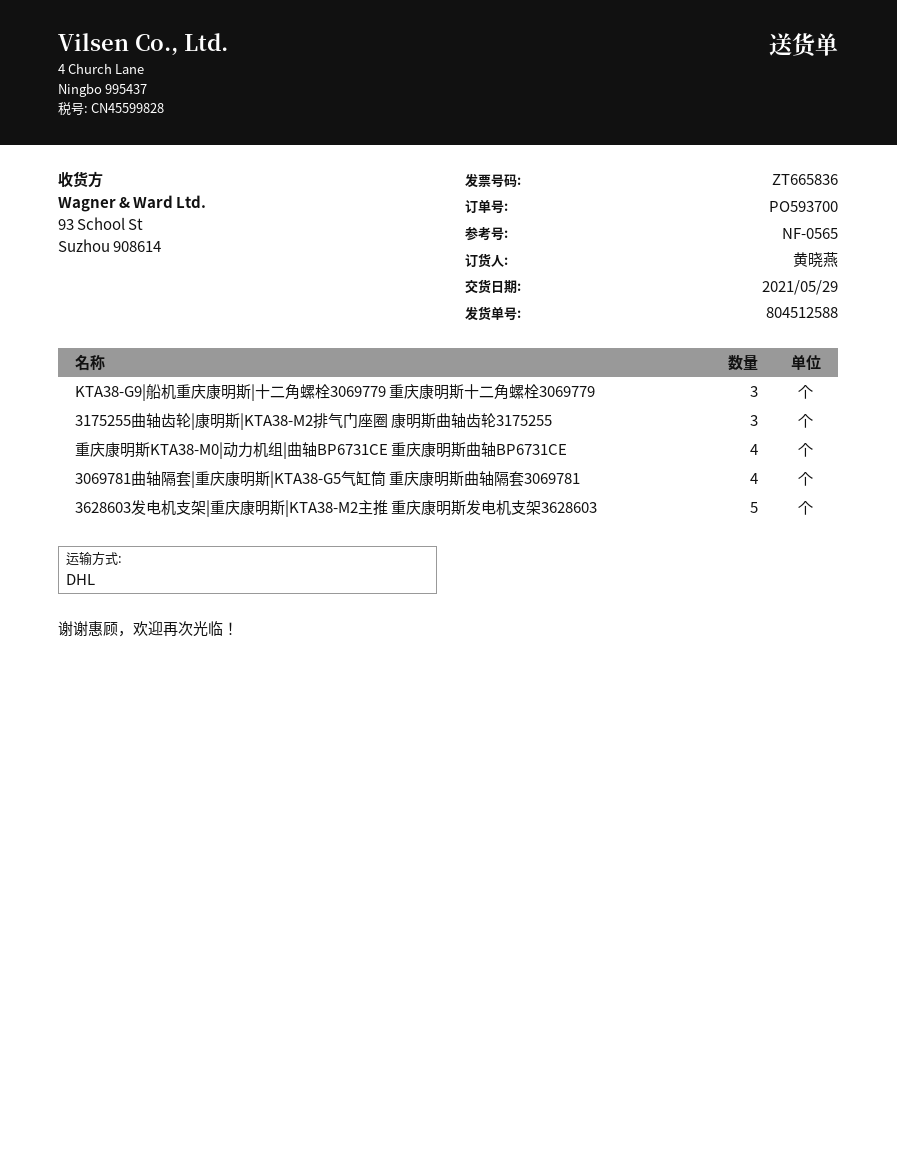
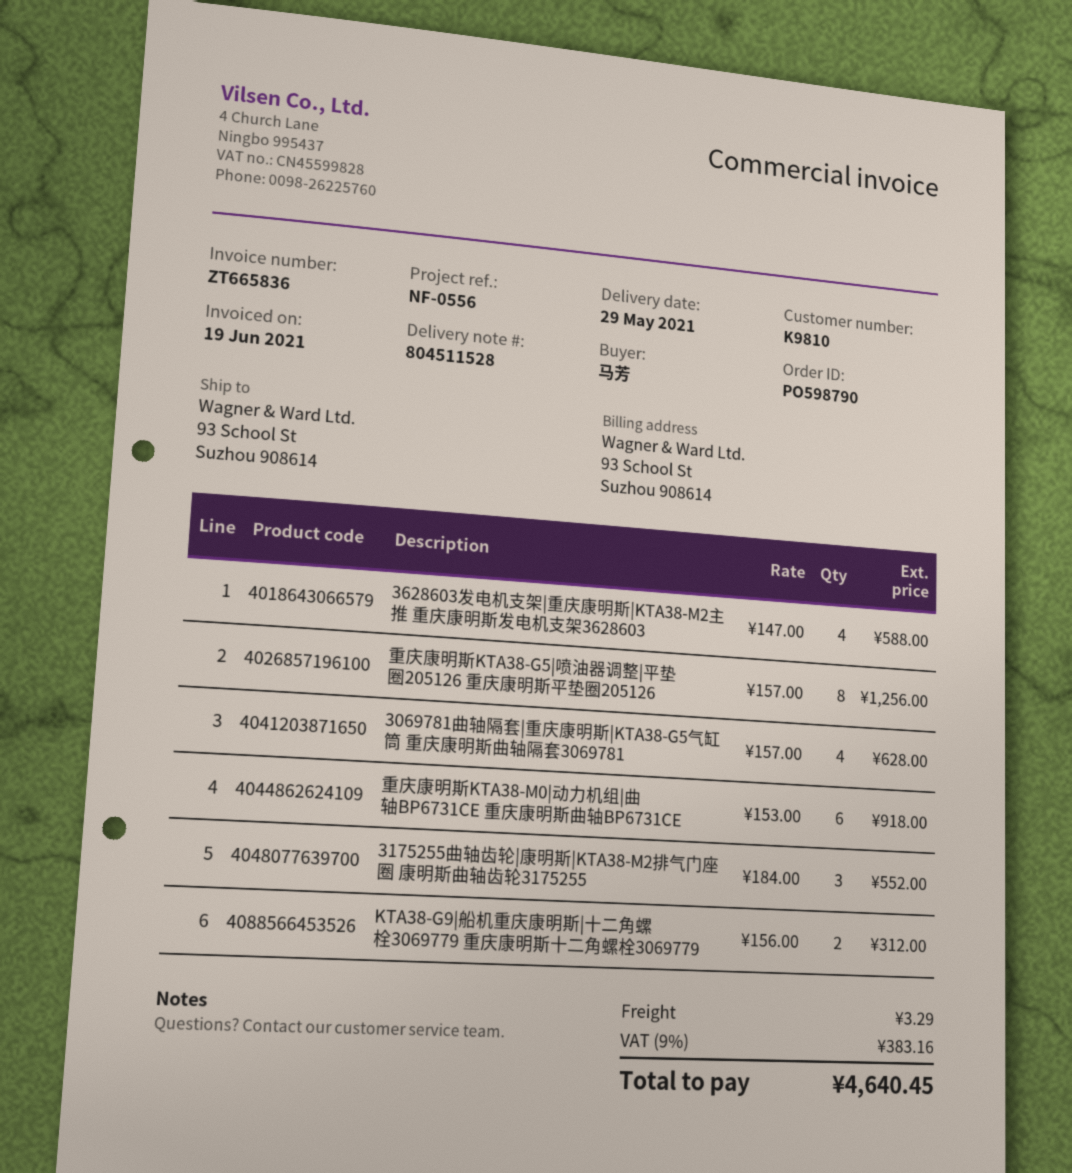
order number: PO593700 -> PO598790
delivery note number: 804512588 -> 804511528
reference: NF-0565 -> NF-0556
ordered by: 黄晓燕 -> 马芳
KTA38-G9|船机重庆康明斯|十二角螺栓3069779 重庆康明斯十二角螺栓3069779: 3 -> 2
重庆康明斯KTA38-M0|动力机组|曲轴BP6731CE 重庆康明斯曲轴BP6731CE: 4 -> 6
3628603发电机支架|重庆康明斯|KTA38-M2主推 重庆康明斯发电机支架3628603: 5 -> 4
重庆康明斯KTA38-G5|喷油器调整|平垫圈205126 重庆康明斯平垫圈205126: none -> 8

